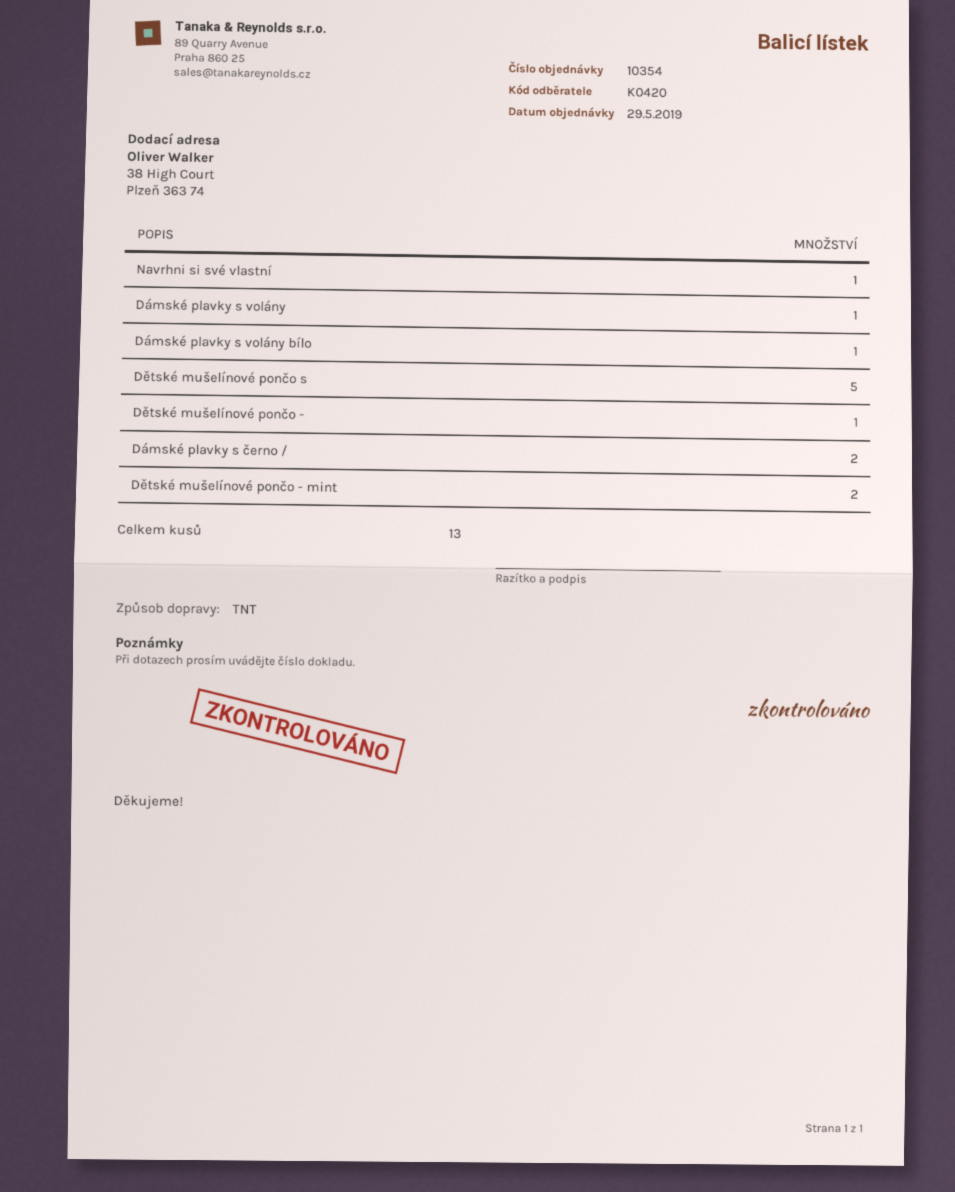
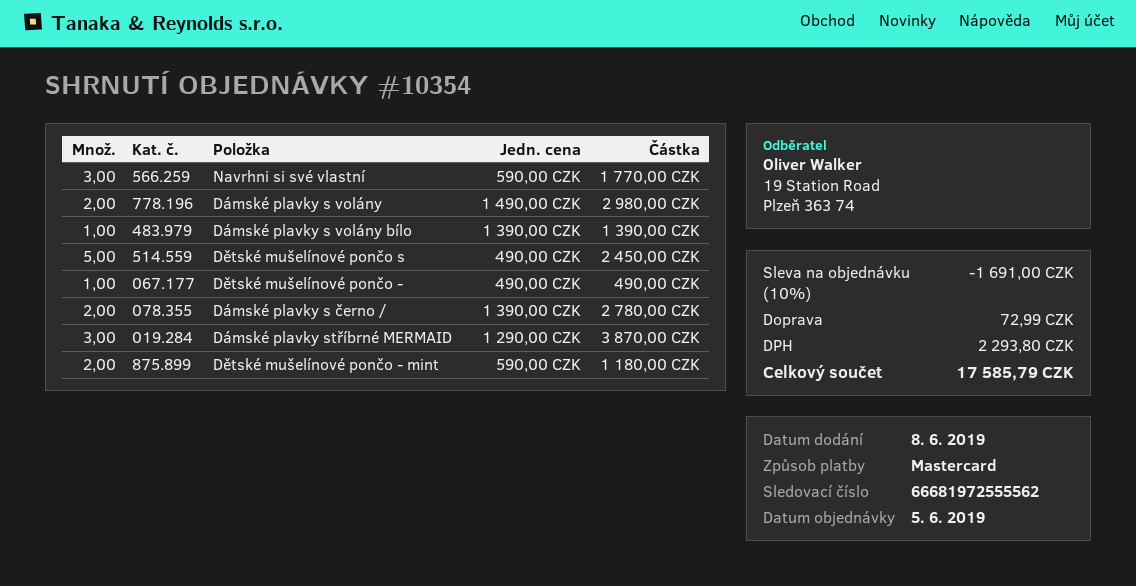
order date: 2019-05-29 -> 2019-06-05
Navrhni si své vlastní: 1 -> 3
Dámské plavky s volány: 1 -> 2
Dámské plavky stříbrné MERMAID: none -> 3

